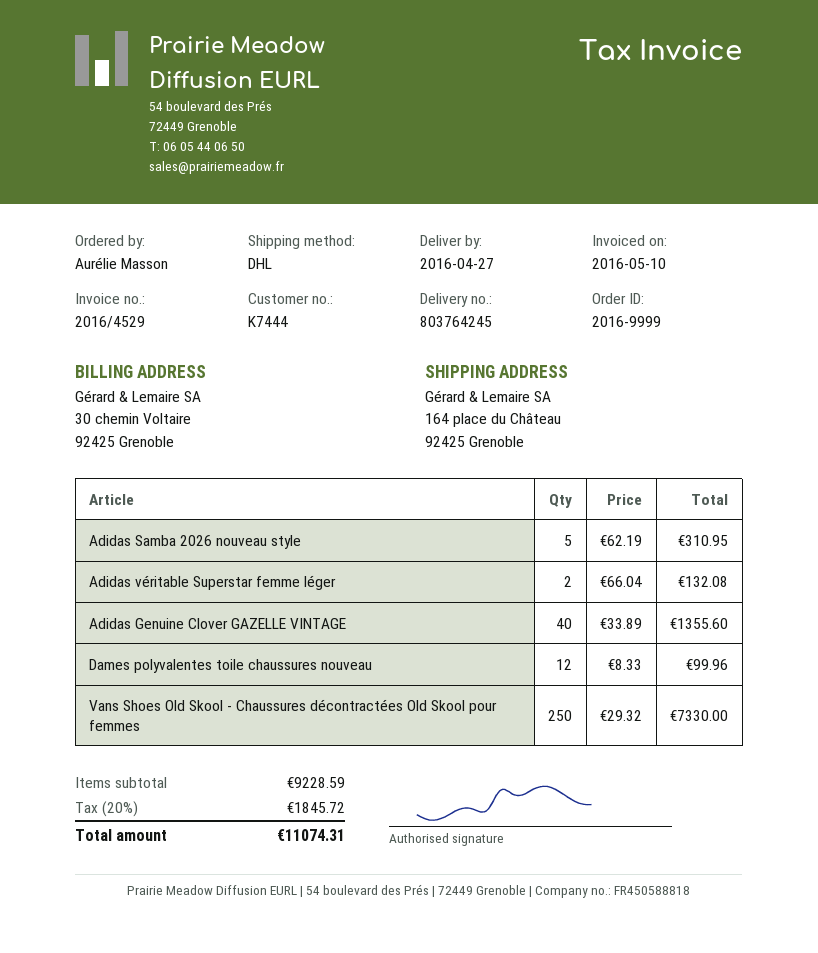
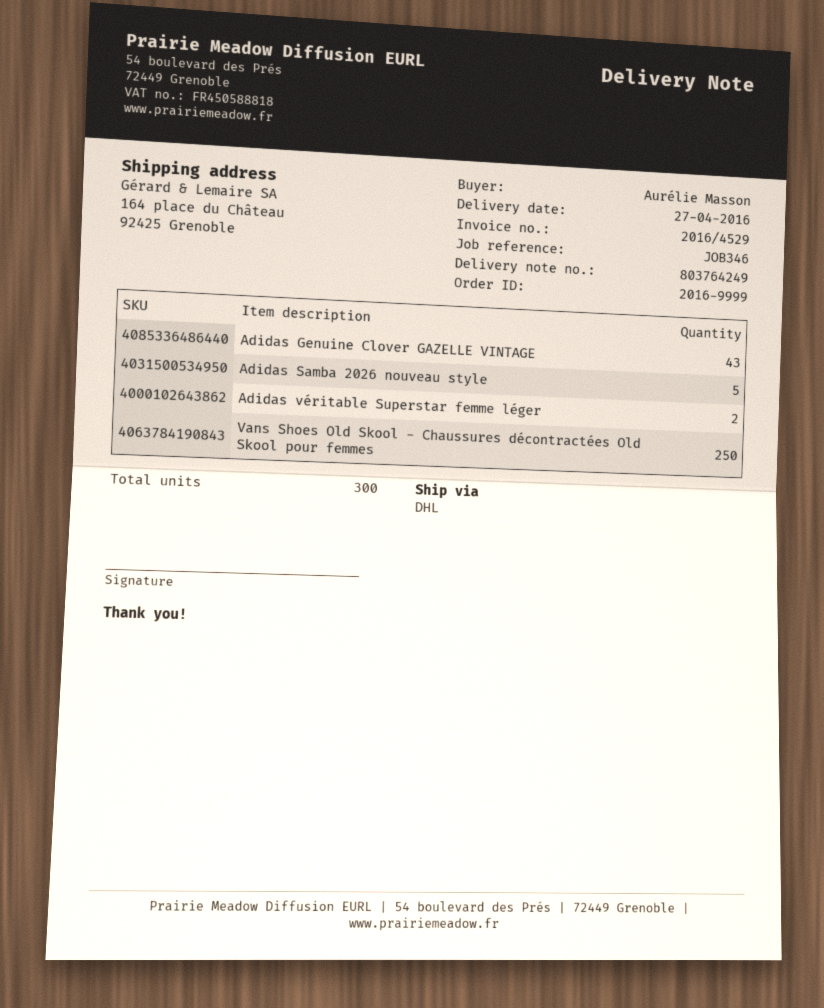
delivery note number: 803764245 -> 803764249
Adidas Genuine Clover GAZELLE VINTAGE: 40 -> 43
Dames polyvalentes toile chaussures nouveau: 12 -> none

